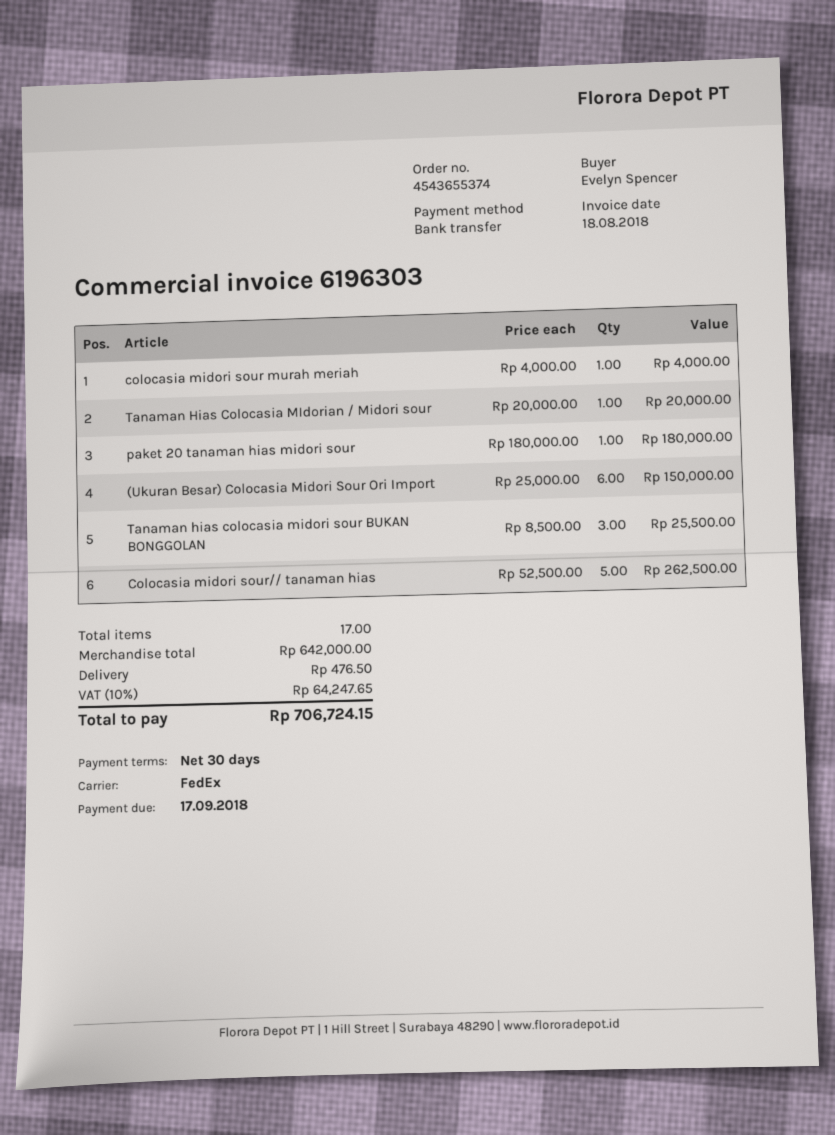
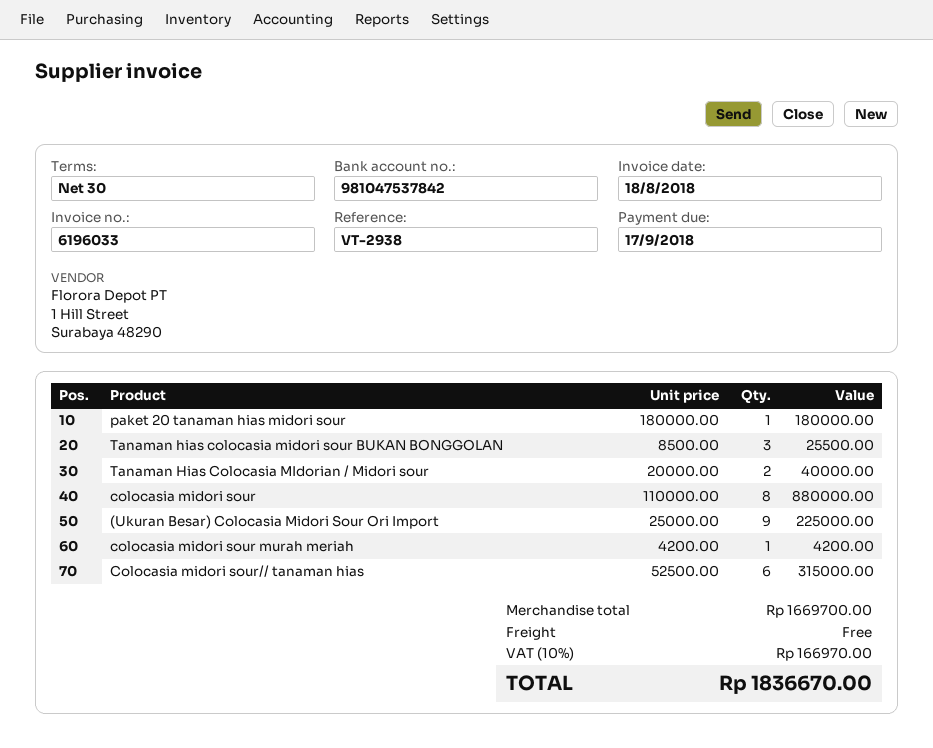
invoice number: 6196303 -> 6196033
colocasia midori sour murah meriah: 1 x 4000.00 = 4000.00 -> 1 x 4200.00 = 4200.00
Tanaman Hias Colocasia MIdorian / Midori sour: 1 x 20000.00 = 20000.00 -> 2 x 20000.00 = 40000.00
(Ukuran Besar) Colocasia Midori Sour Ori Import: 6 x 25000.00 = 150000.00 -> 9 x 25000.00 = 225000.00
Colocasia midori sour// tanaman hias: 5 x 52500.00 = 262500.00 -> 6 x 52500.00 = 315000.00
colocasia midori sour: none -> 8 x 110000.00 = 880000.00
subtotal: 642000.00 -> 1669700.00
shipping: 476.50 -> 0.00
tax: 10% = 64247.65 -> 10% = 166970.00
total: 706724.15 -> 1836670.00

